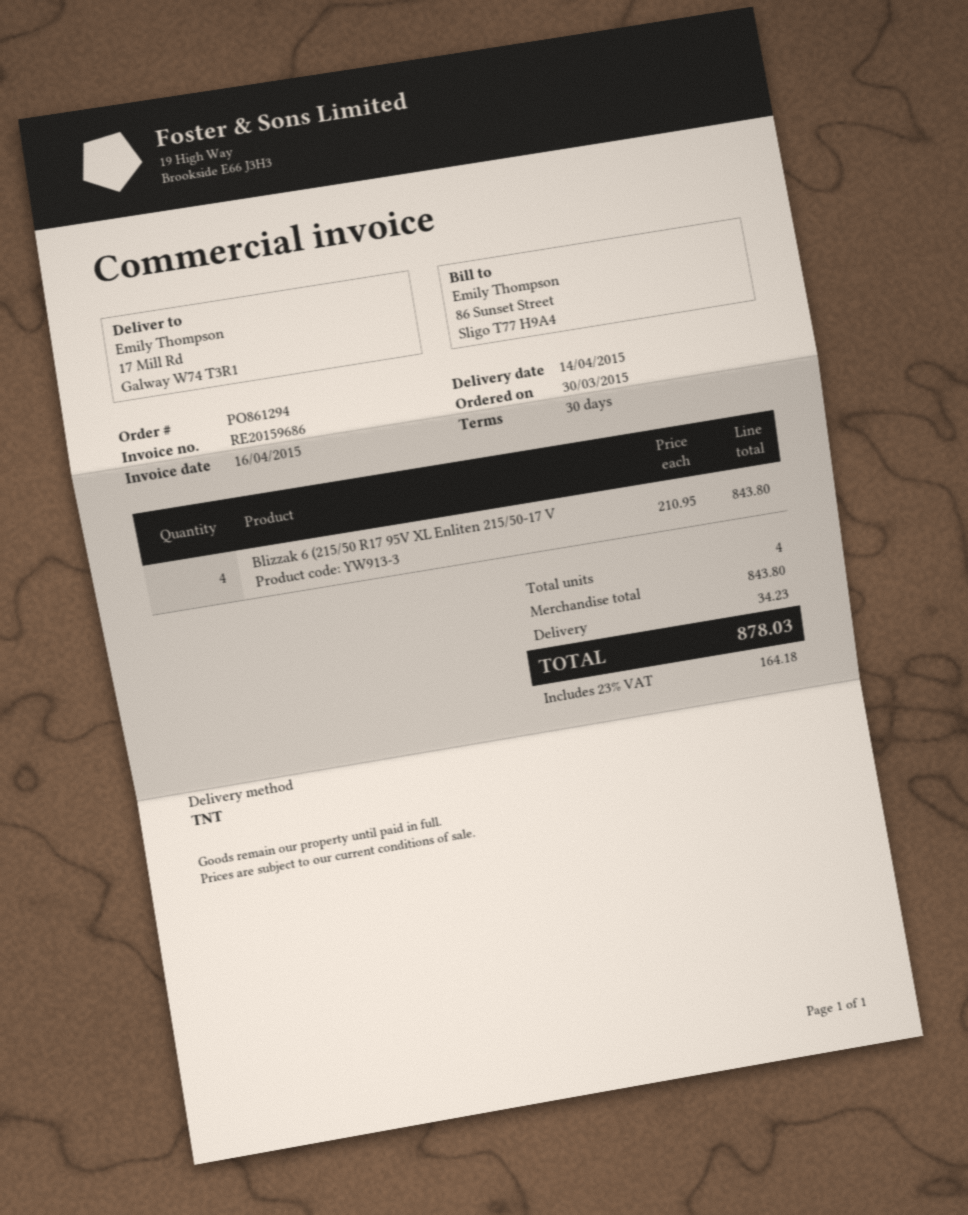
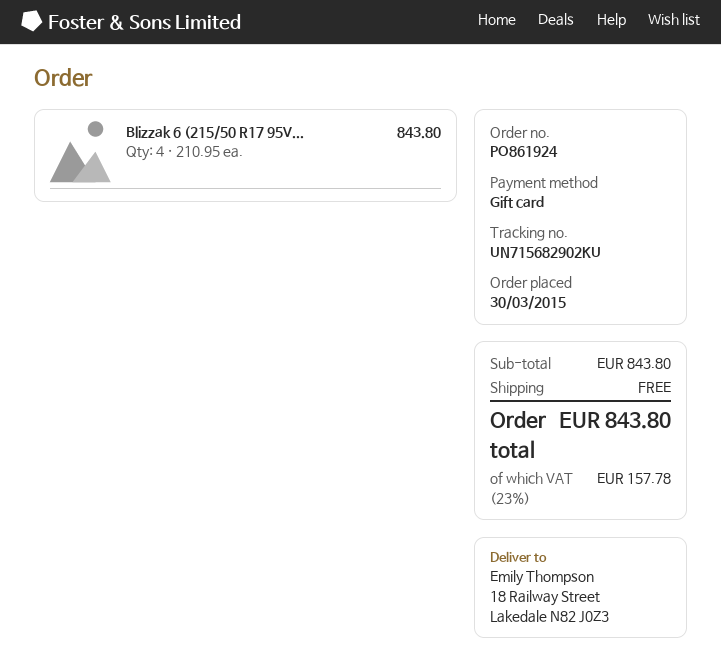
order number: PO861294 -> PO861924
ship to: 17 Mill Rd, Galway W74 T3R1 -> 18 Railway Street, Lakedale N82 J0Z3
shipping: 34.23 -> 0.00
tax: 23% = 164.18 -> 23% = 157.78
total: 878.03 -> 843.80

